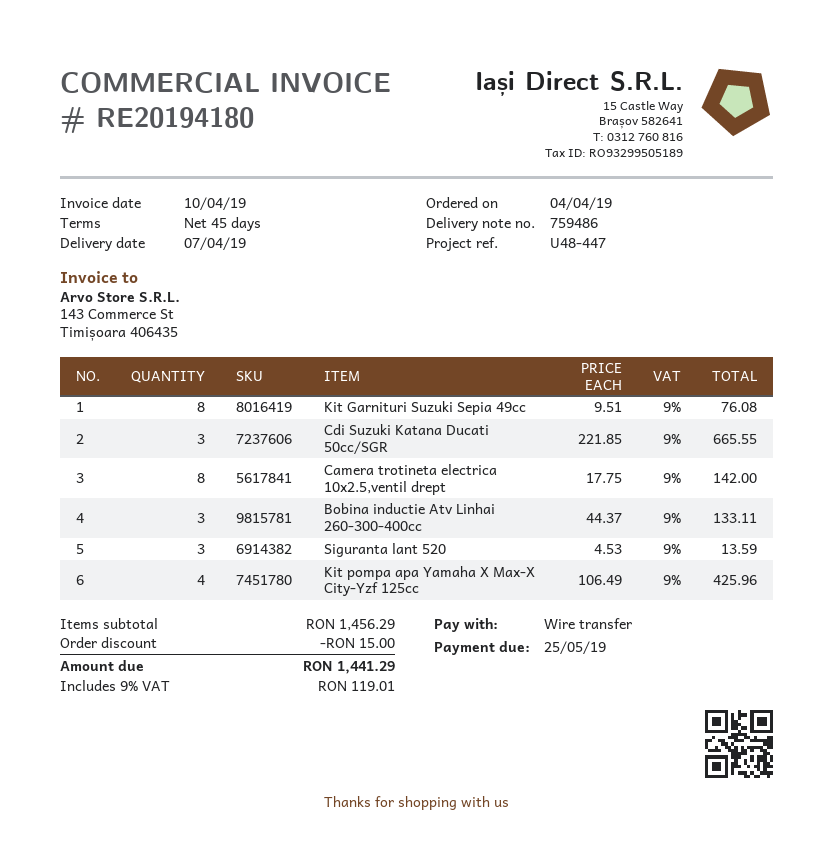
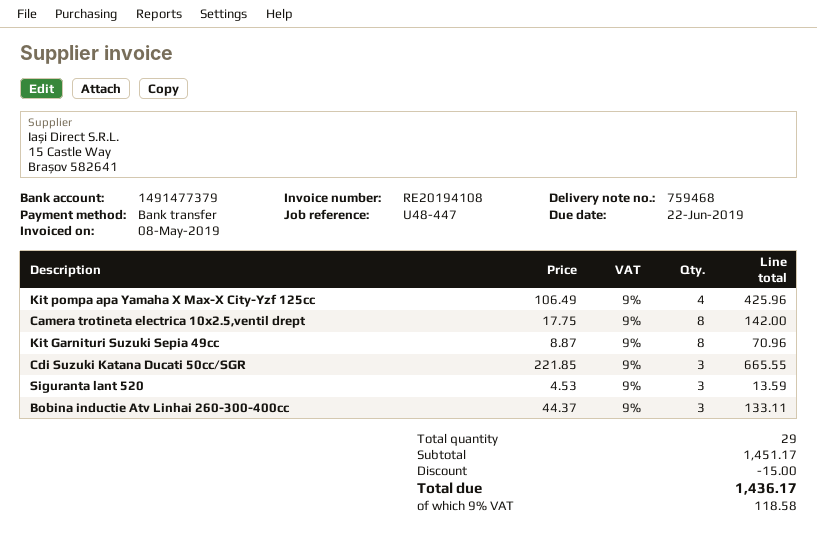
delivery note number: 759486 -> 759468
invoice number: RE20194180 -> RE20194108
invoice date: 2019-04-10 -> 2019-05-08
due date: 2019-05-25 -> 2019-06-22
Kit Garnituri Suzuki Sepia 49cc: 8 x 9.51 = 76.08 -> 8 x 8.87 = 70.96
subtotal: 1456.29 -> 1451.17
tax: 9% = 119.01 -> 9% = 118.58
total: 1441.29 -> 1436.17

